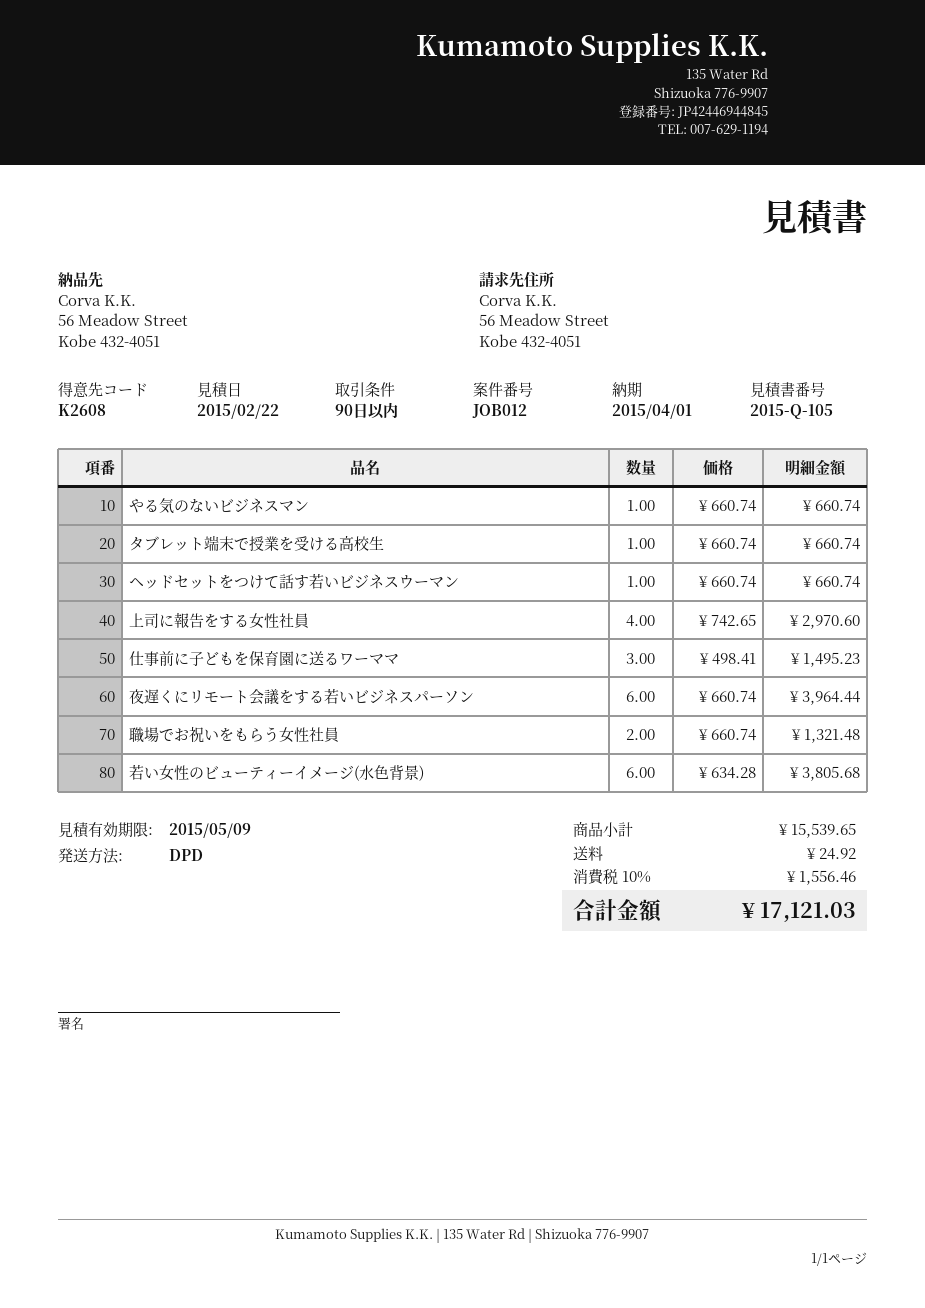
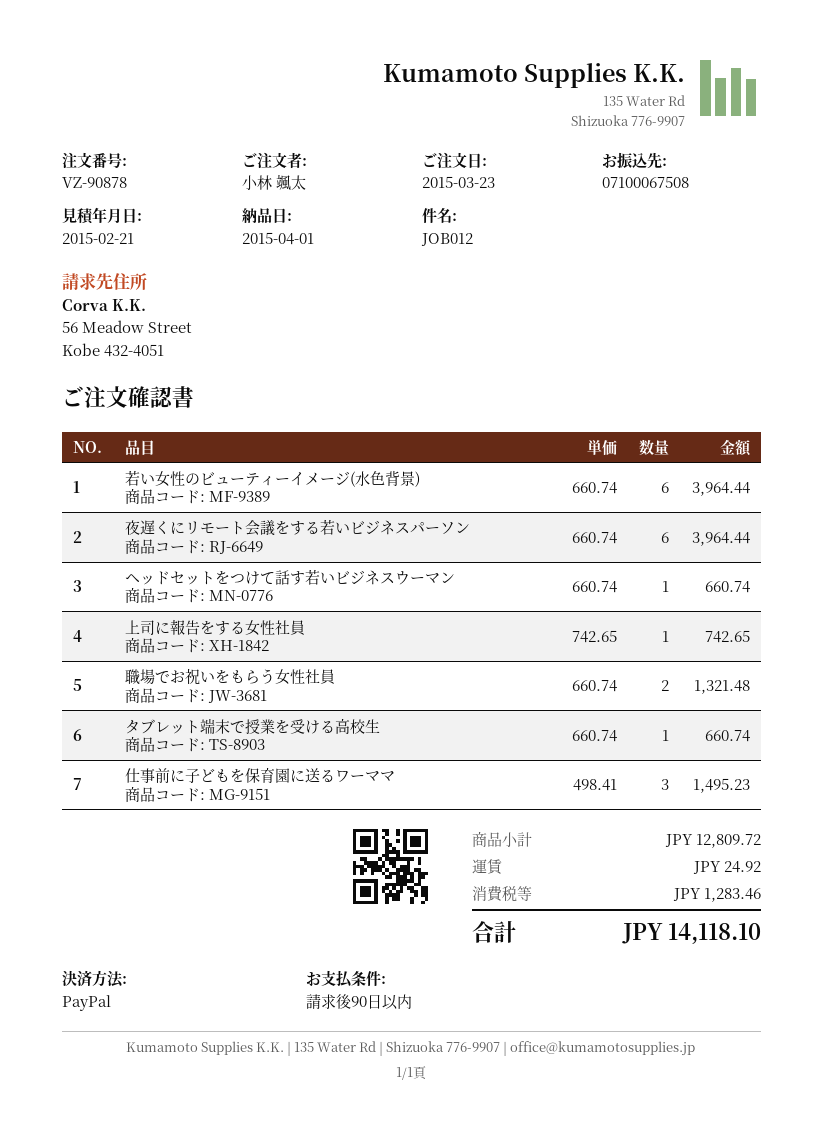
quote date: 2015-02-22 -> 2015-02-21
やる気のないビジネスマン: 1 x 660.74 = 660.74 -> none
上司に報告をする女性社員: 4 x 742.65 = 2970.60 -> 1 x 742.65 = 742.65
若い女性のビューティーイメージ(水色背景): 6 x 634.28 = 3805.68 -> 6 x 660.74 = 3964.44
subtotal: 15539.65 -> 12809.72
tax: 1556.46 -> 1283.46
total: 17121.03 -> 14118.10

